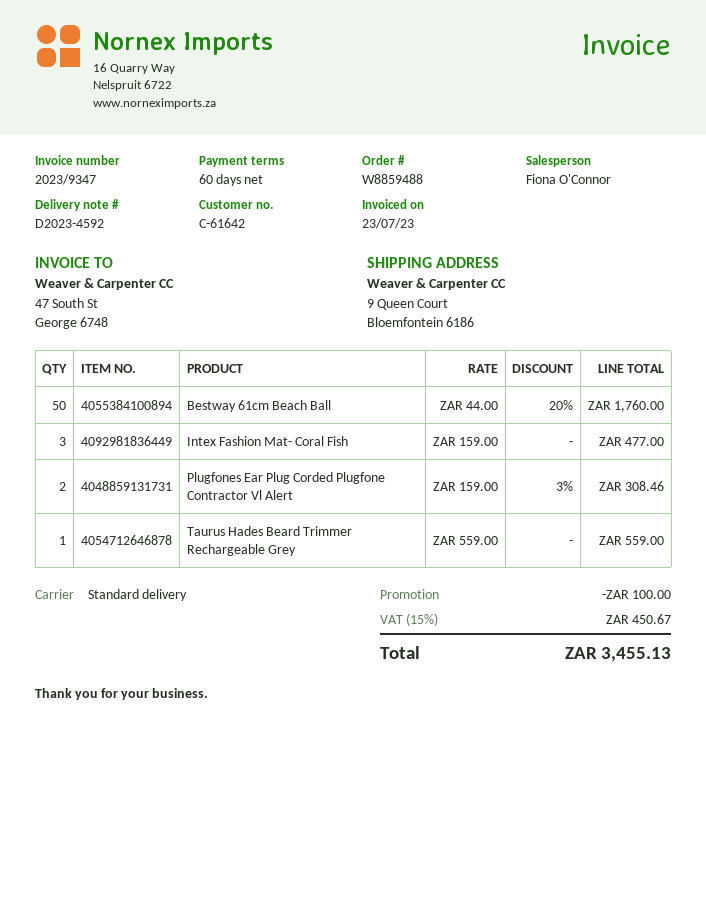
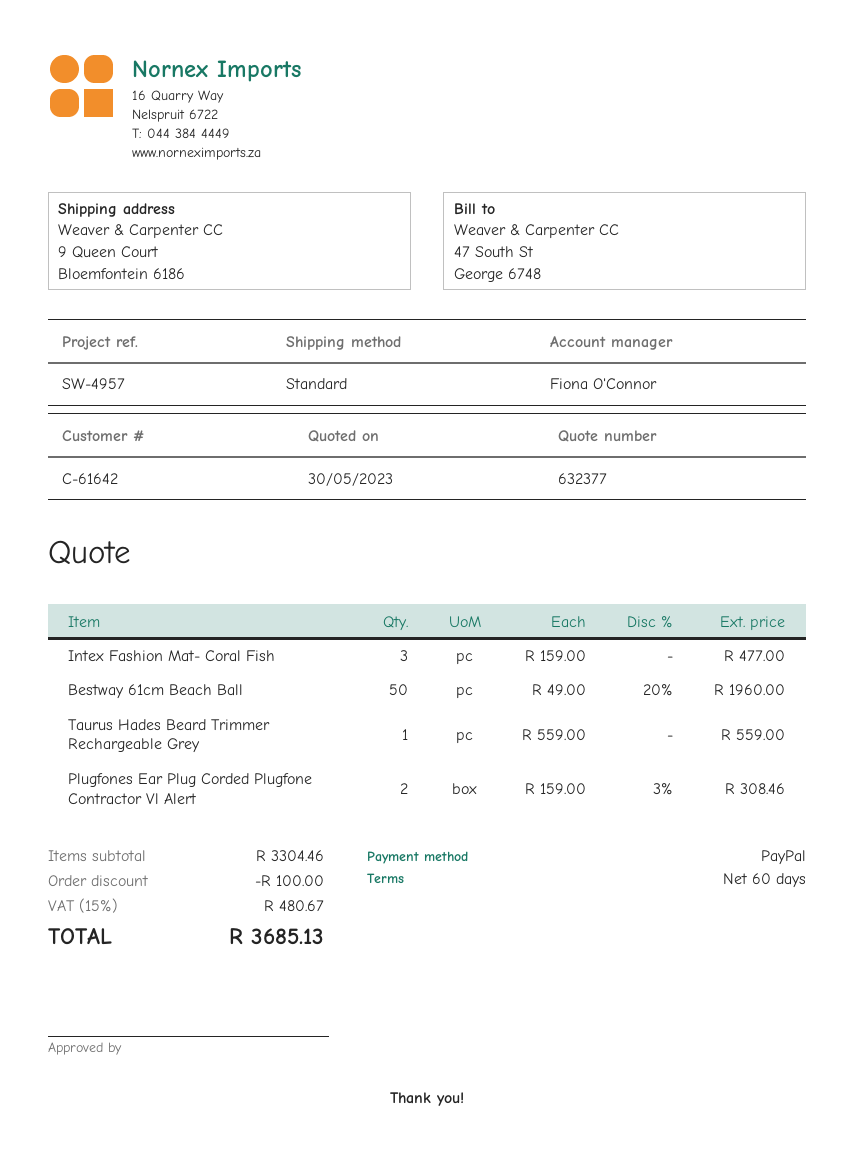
Bestway 61cm Beach Ball: 50 x 44.00 - 20% = 1760.00 -> 50 x 49.00 - 20% = 1960.00
tax: 15% = 450.67 -> 15% = 480.67
total: 3455.13 -> 3685.13

